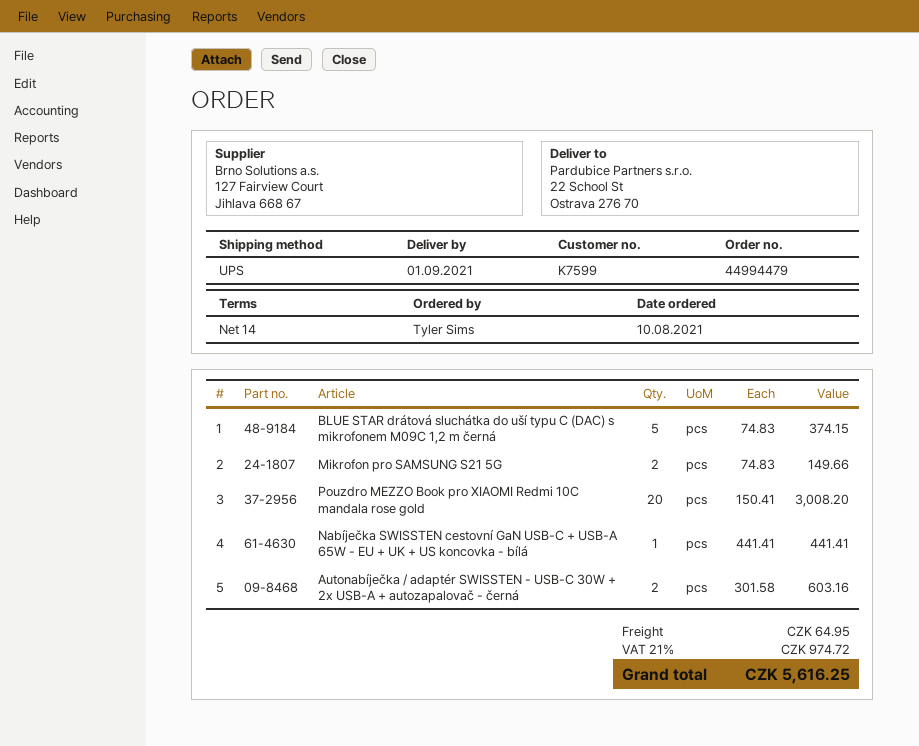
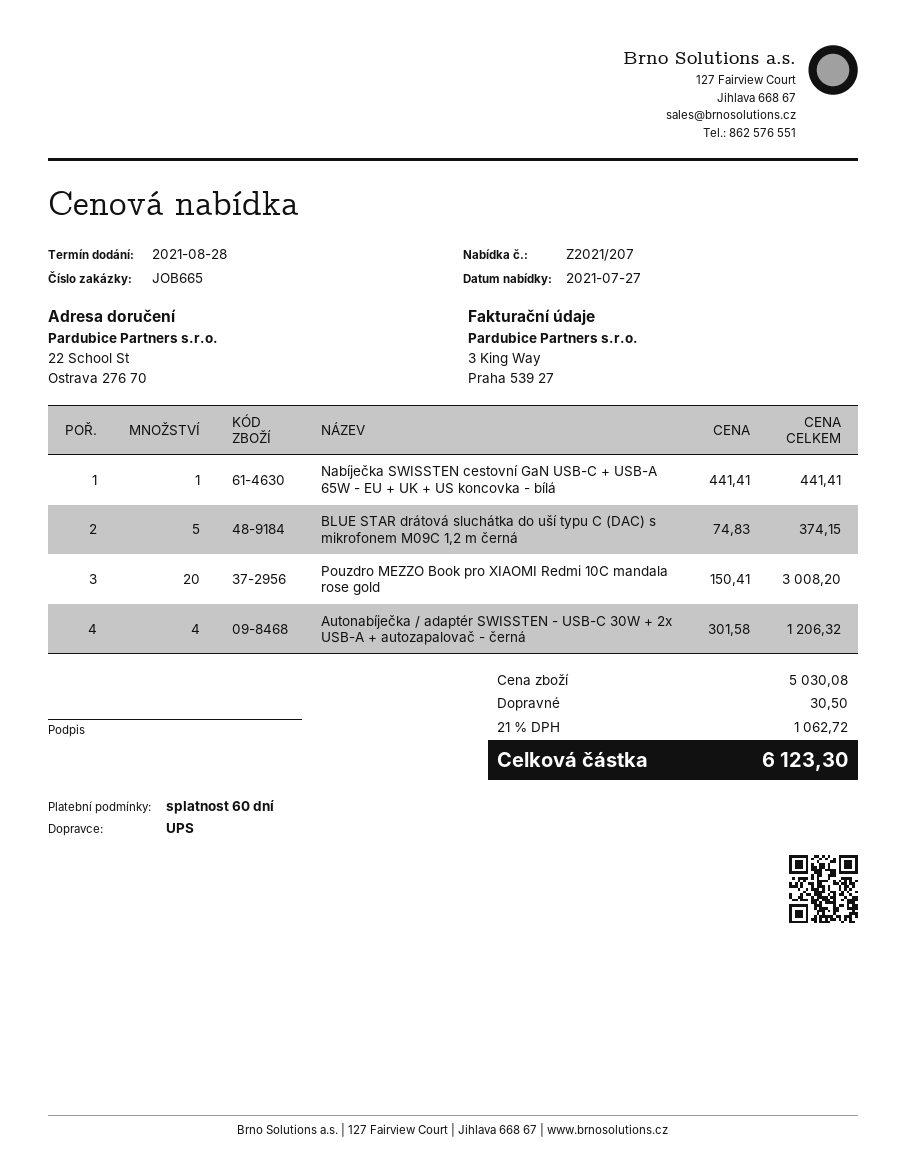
delivery date: 2021-09-01 -> 2021-08-28
payment terms: 14 days -> 60 days
Mikrofon pro SAMSUNG S21 5G: 2 x 74.83 = 149.66 -> none
Autonabíječka / adaptér SWISSTEN - USB-C 30W + 2x USB-A + autozapalovač - černá: 2 x 301.58 = 603.16 -> 4 x 301.58 = 1206.32
shipping: 64.95 -> 30.50
tax: 21% = 974.72 -> 21% = 1062.72
total: 5616.25 -> 6123.30

